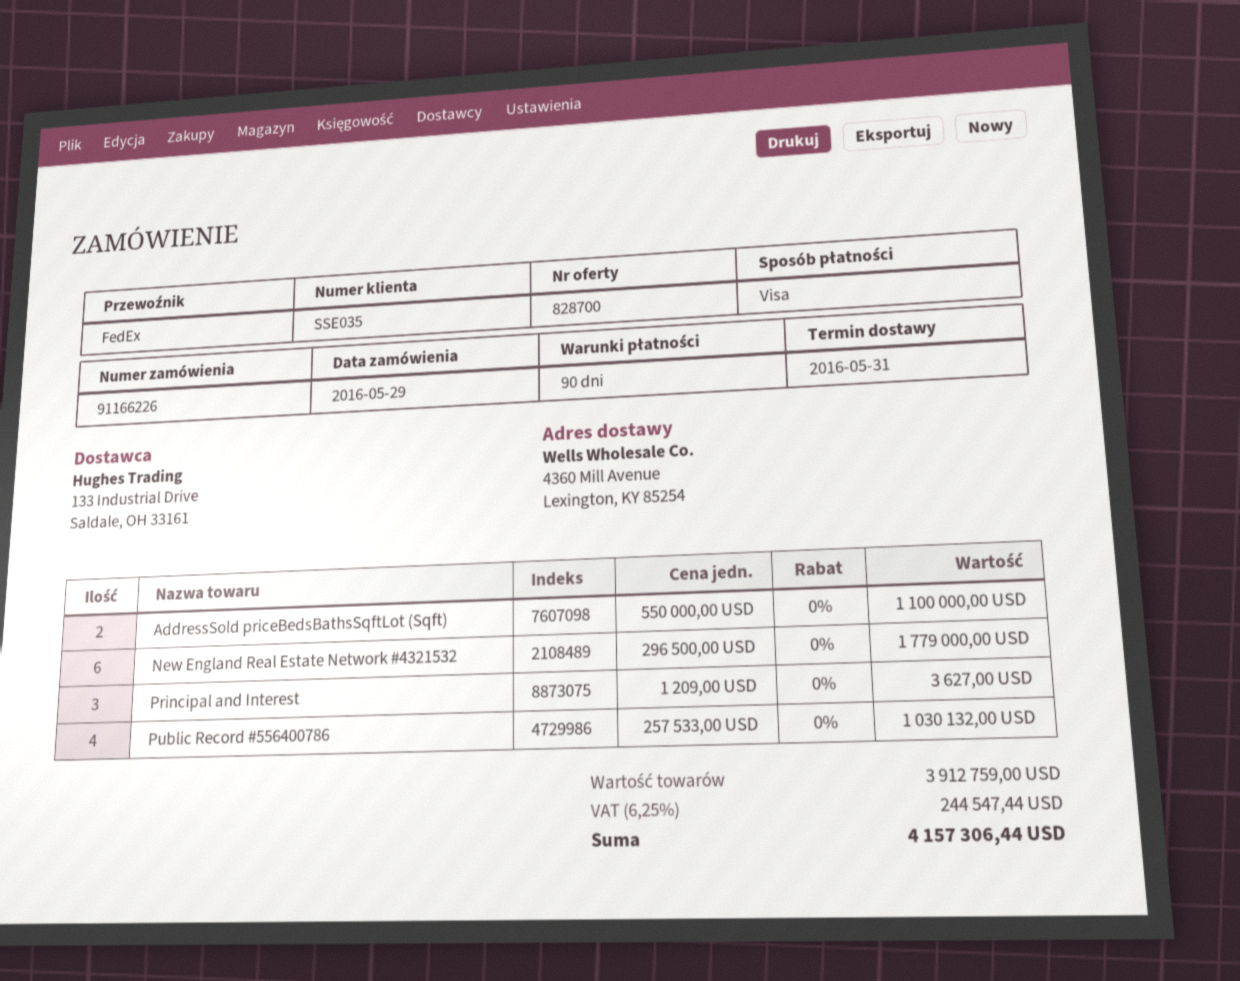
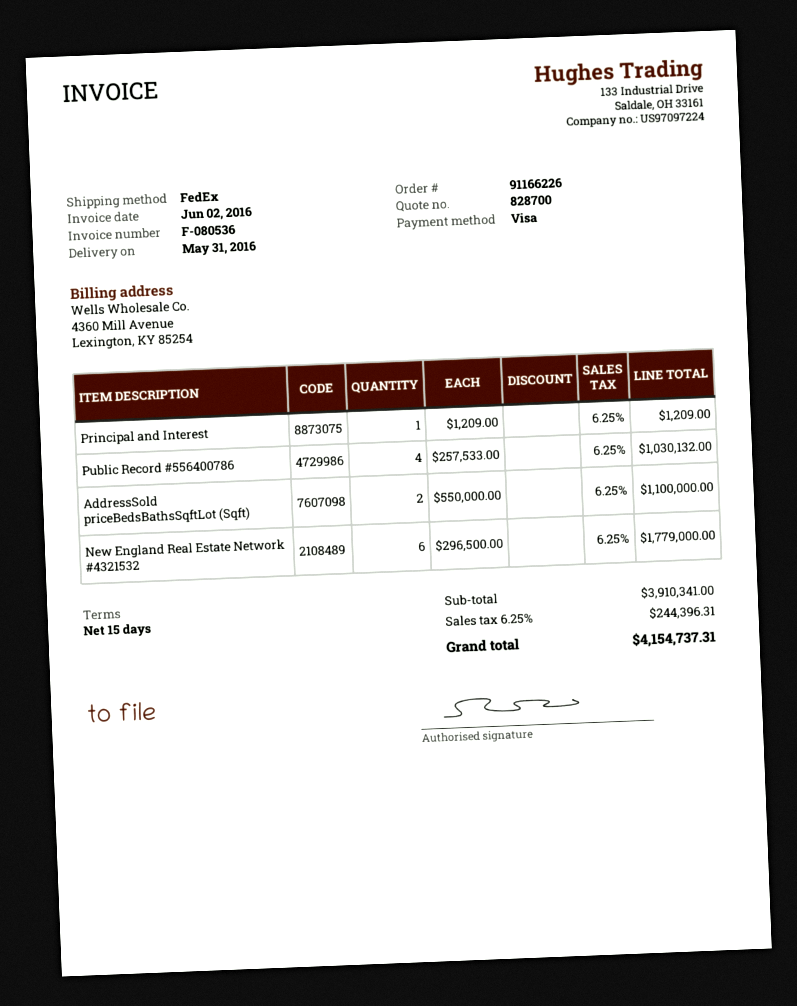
payment terms: 90 days -> 15 days
Principal and Interest: 3 x 1209.00 = 3627.00 -> 1 x 1209.00 = 1209.00
subtotal: 3912759.00 -> 3910341.00
tax: 6.25% = 244547.44 -> 6.25% = 244396.31
total: 4157306.44 -> 4154737.31

